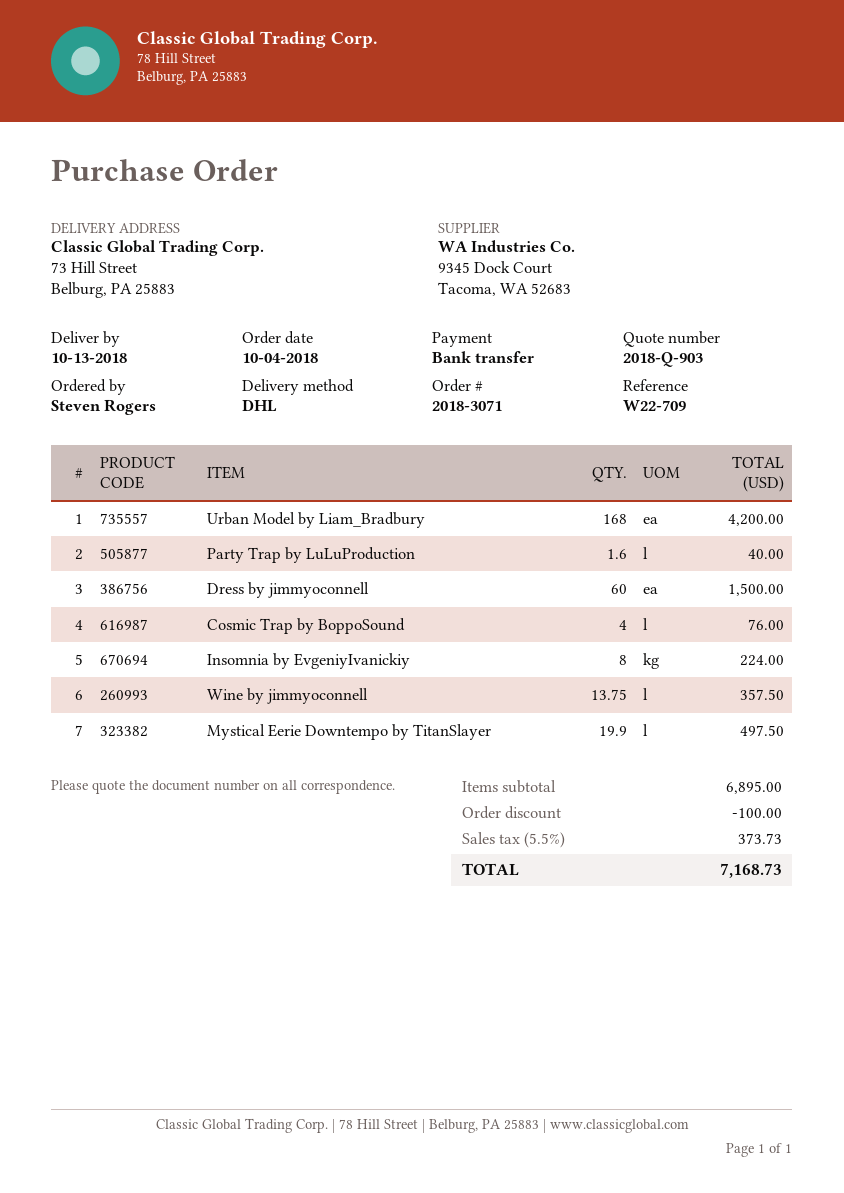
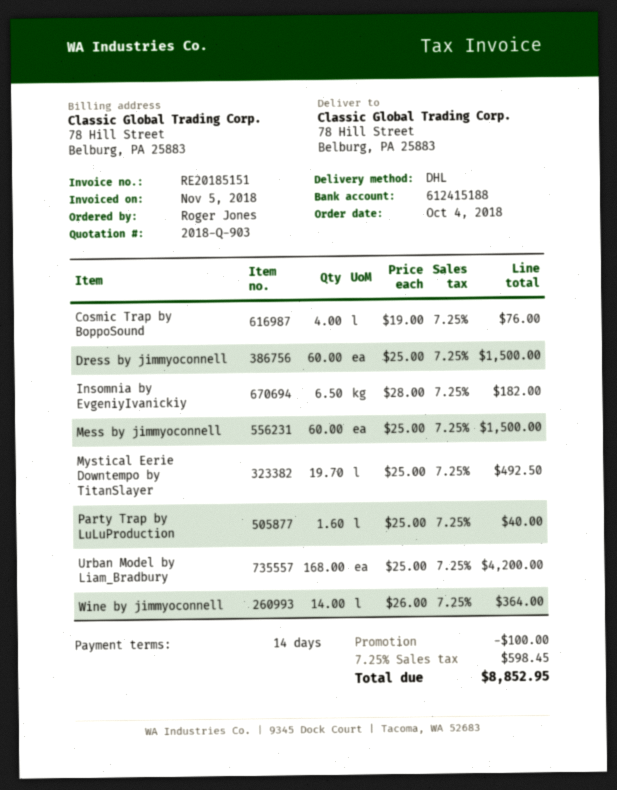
ordered by: Steven Rogers -> Roger Jones
ship to: 73 Hill Street, Belburg, PA 25883 -> 78 Hill Street, Belburg, PA 25883
Insomnia by EvgeniyIvanickiy: 8 for 224.00 -> 6.5 for 182.00
Wine by jimmyoconnell: 13.75 for 357.50 -> 14 for 364.00
Mystical Eerie Downtempo by TitanSlayer: 19.9 for 497.50 -> 19.7 for 492.50
Mess by jimmyoconnell: none -> 60 for 1500.00
tax: 5.5% = 373.73 -> 7.25% = 598.45
total: 7168.73 -> 8852.95

